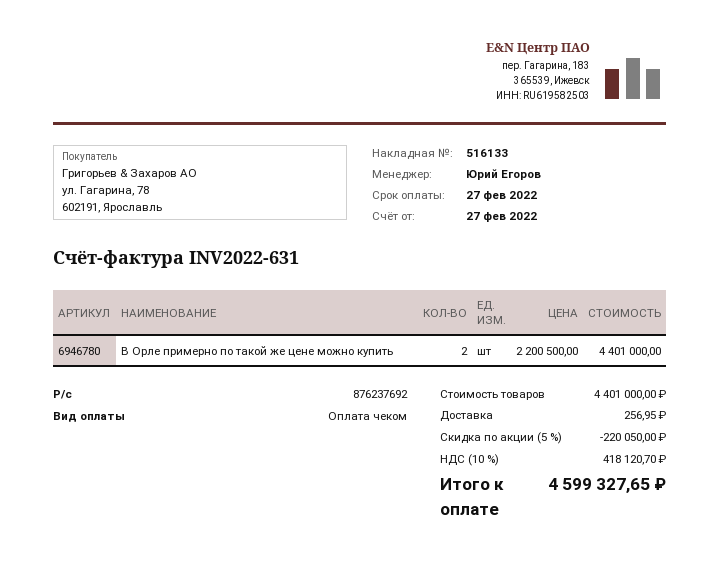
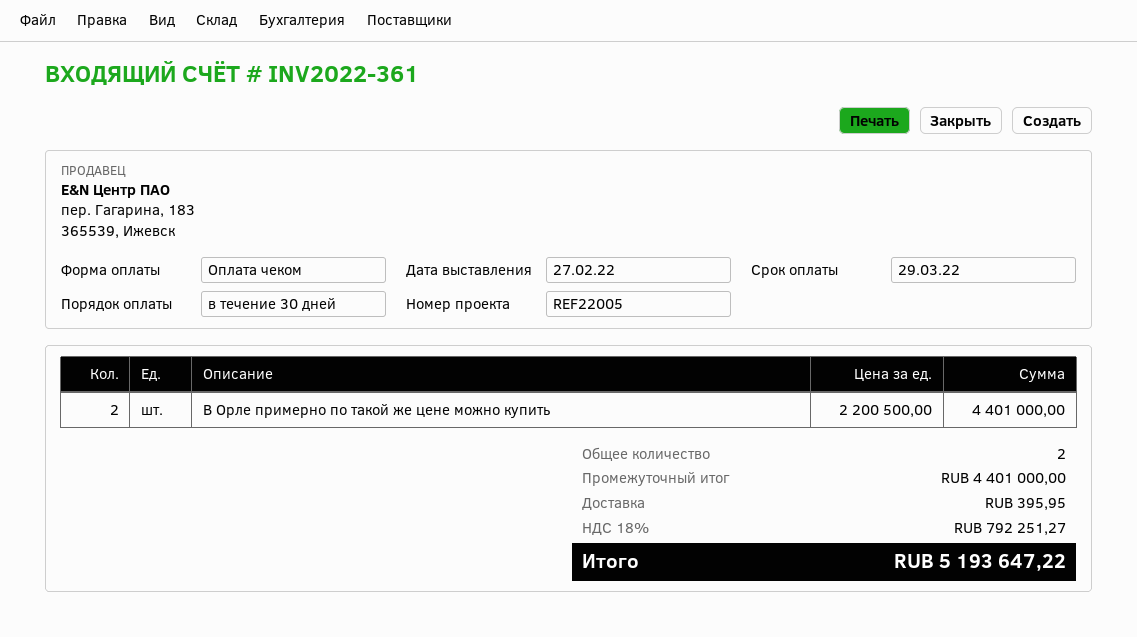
invoice number: INV2022-631 -> INV2022-361
due date: 2022-02-27 -> 2022-03-29
discount: 5% = 220050.00 -> none
shipping: 256.95 -> 395.95
tax: 10% = 418120.70 -> 18% = 792251.27
total: 4599327.65 -> 5193647.22

